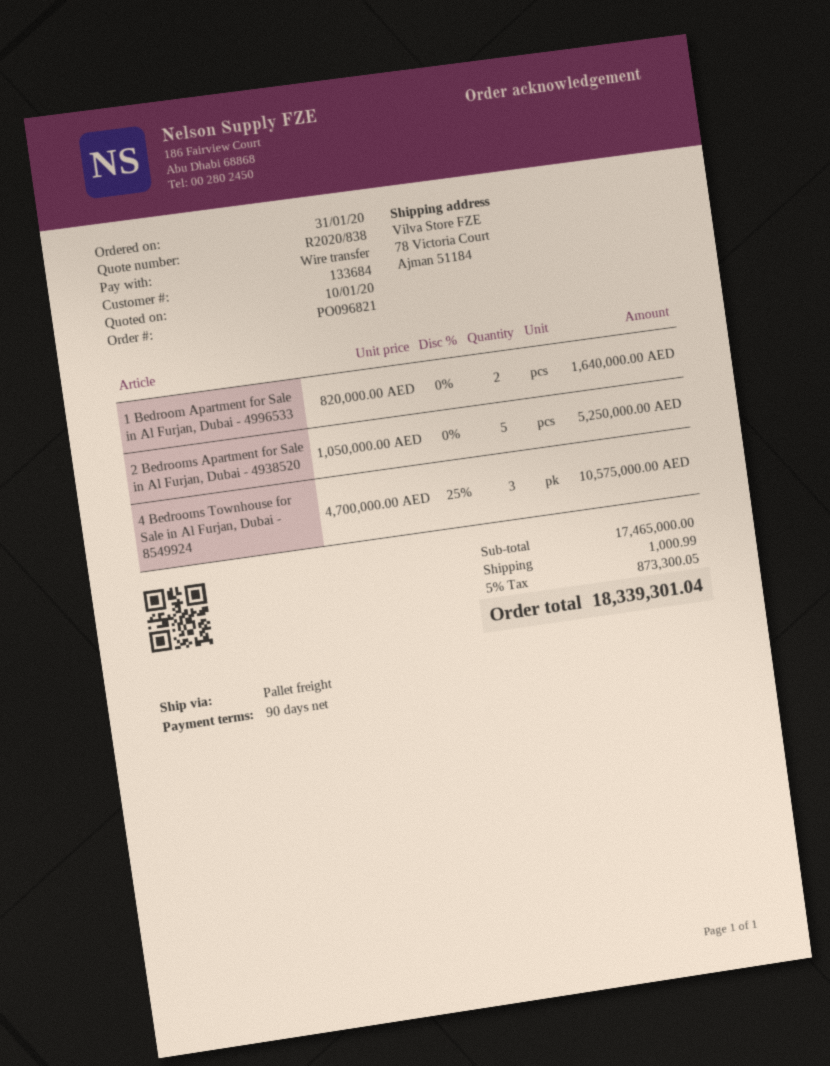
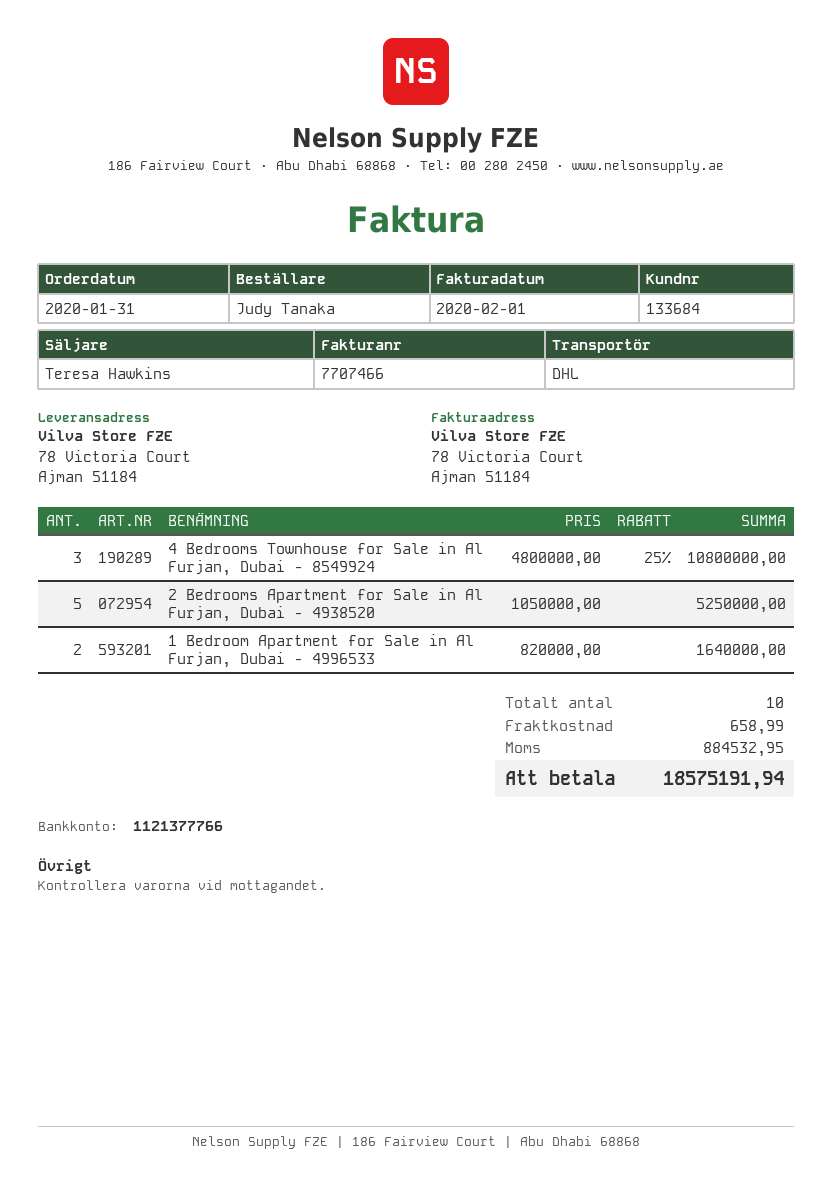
shipping method: pallet freight -> DHL
4 Bedrooms Townhouse for Sale in Al Furjan, Dubai - 8549924: 3 x 4700000.00 - 25% = 10575000.00 -> 3 x 4800000.00 - 25% = 10800000.00
shipping: 1000.99 -> 658.99
tax: 873300.05 -> 884532.95
total: 18339301.04 -> 18575191.94

